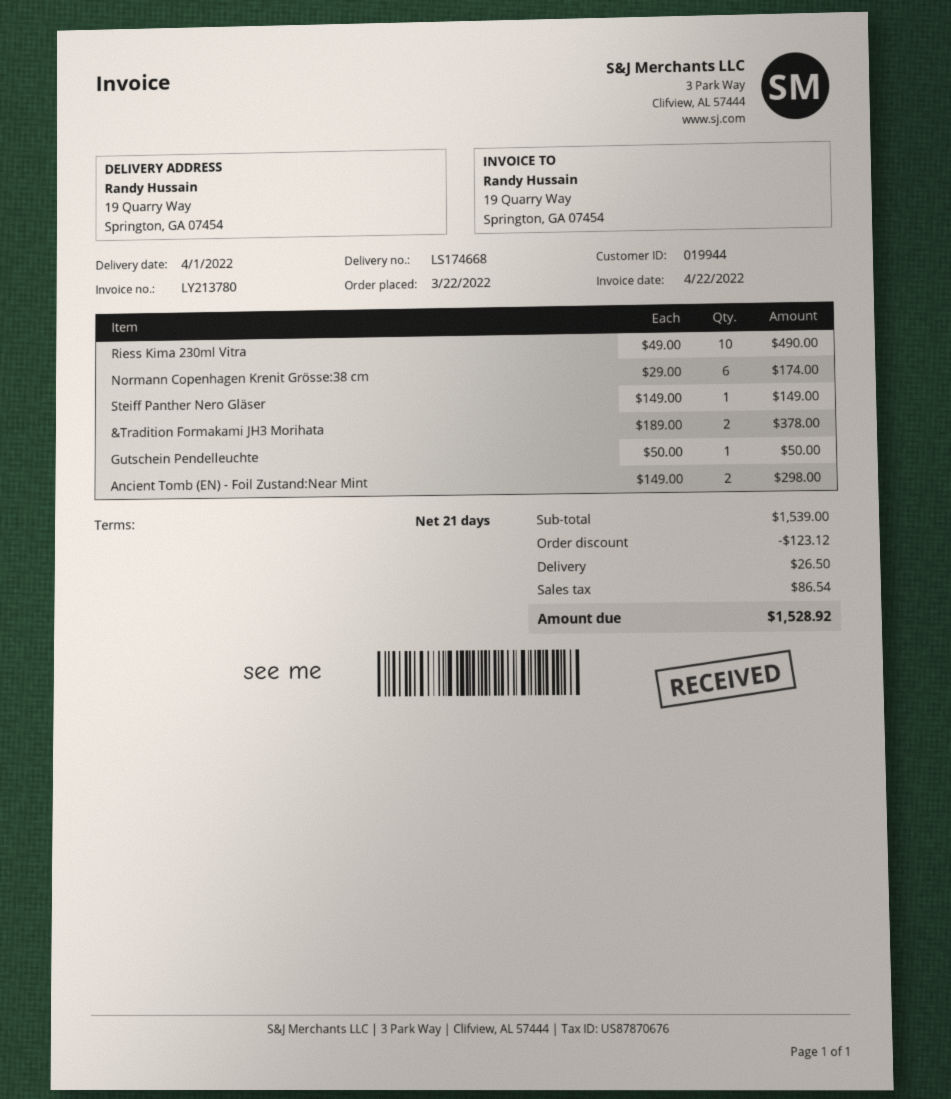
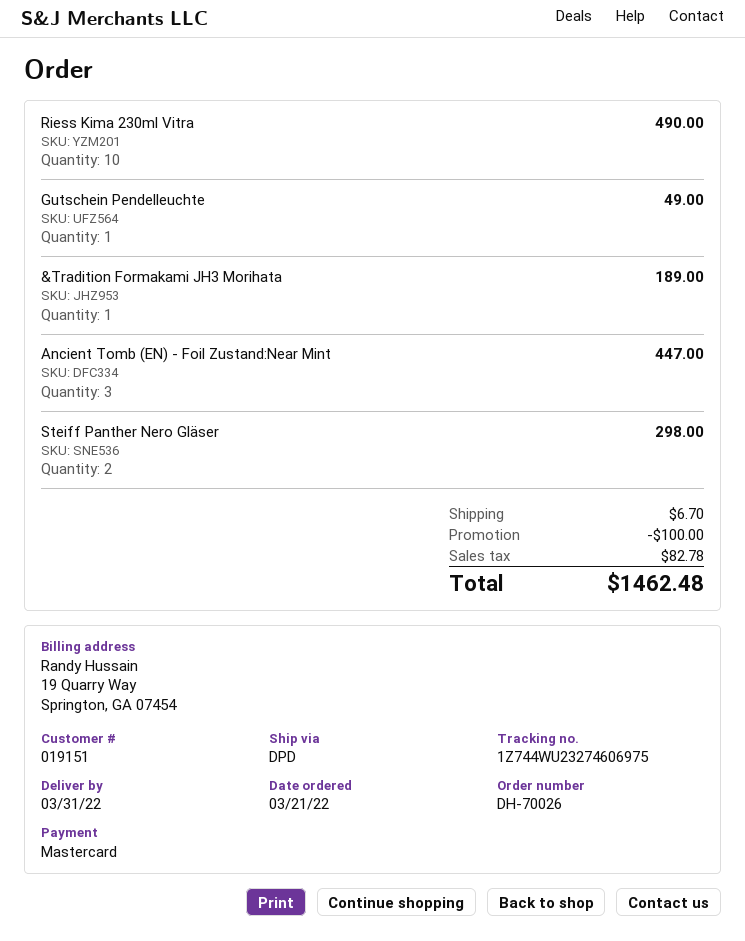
order date: 2022-03-22 -> 2022-03-21
delivery date: 2022-04-01 -> 2022-03-31
customer number: 019944 -> 019151
Normann Copenhagen Krenit Grösse:38 cm: 6 for 174.00 -> none
Steiff Panther Nero Gläser: 1 for 149.00 -> 2 for 298.00
&Tradition Formakami JH3 Morihata: 2 for 378.00 -> 1 for 189.00
Gutschein Pendelleuchte: 1 for 50.00 -> 1 for 49.00
Ancient Tomb (EN) - Foil Zustand:Near Mint: 2 for 298.00 -> 3 for 447.00
discount: 123.12 -> 100.00
shipping: 26.50 -> 6.70
tax: 86.54 -> 82.78
total: 1528.92 -> 1462.48

